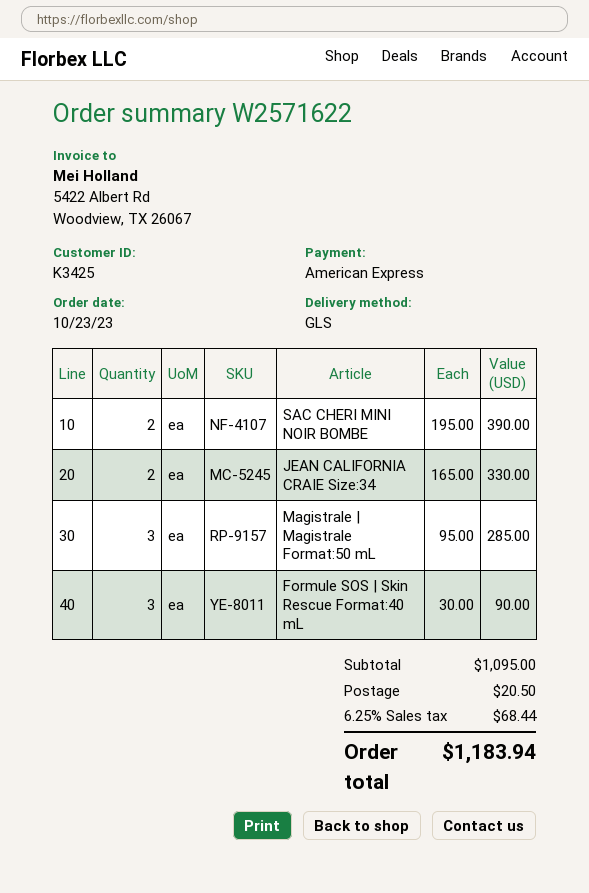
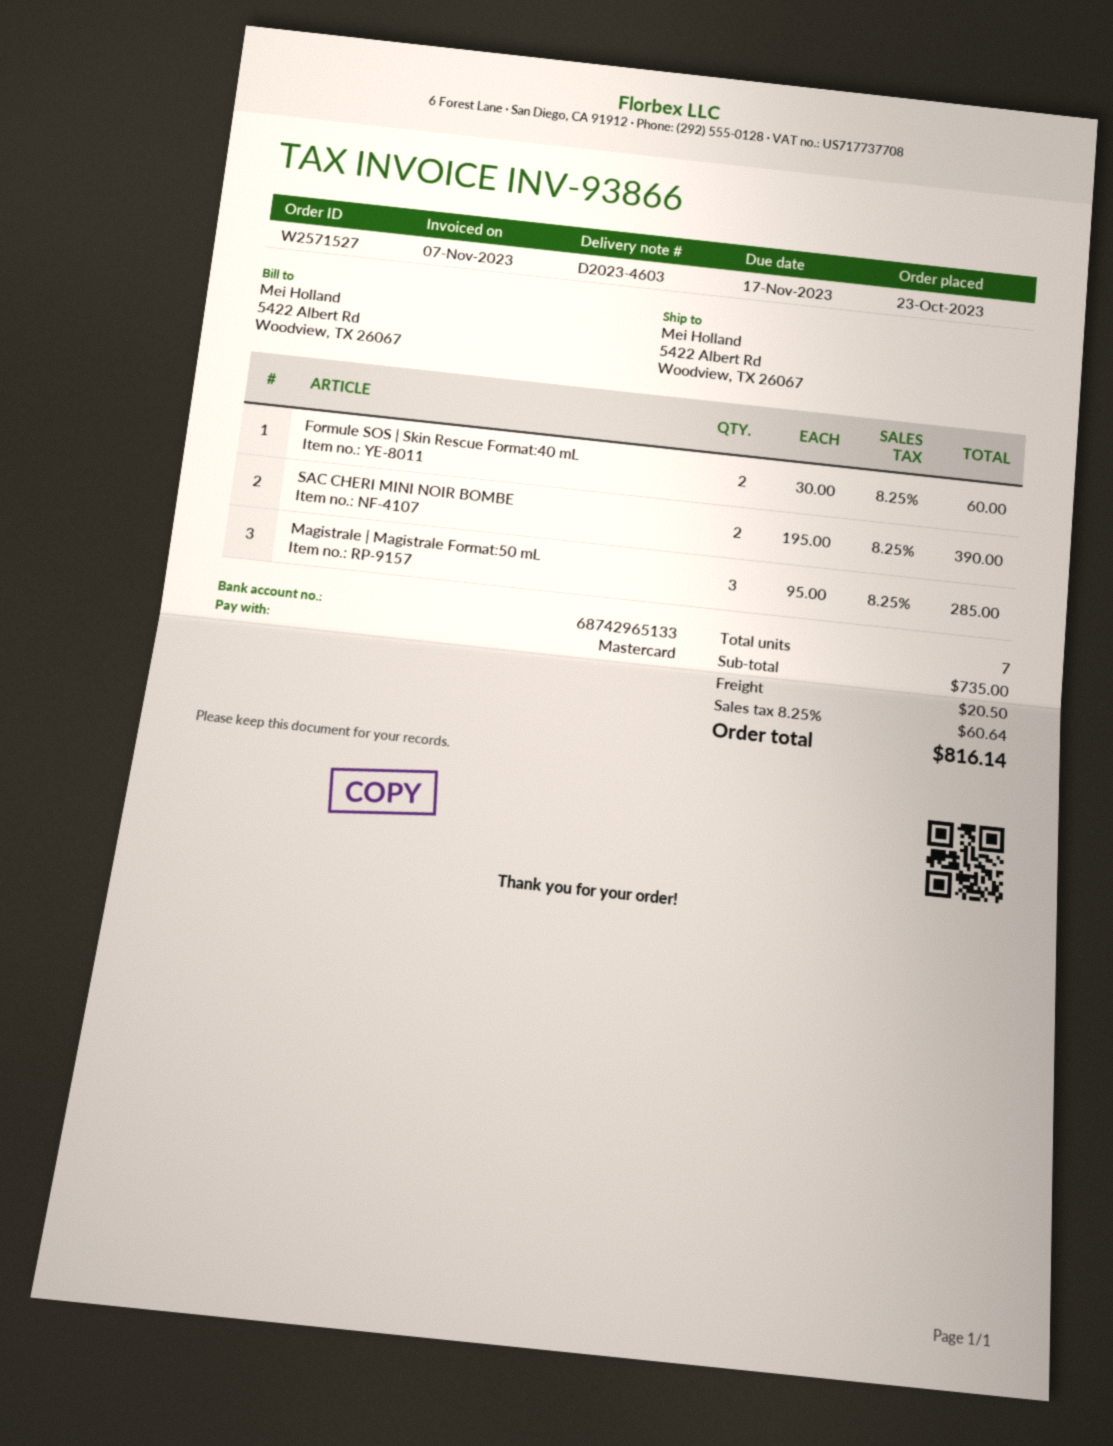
order number: W2571622 -> W2571527
payment method: American Express -> Mastercard
JEAN CALIFORNIA CRAIE Size:34: 2 x 165.00 = 330.00 -> none
Formule SOS | Skin Rescue Format:40 mL: 3 x 30.00 = 90.00 -> 2 x 30.00 = 60.00
subtotal: 1095.00 -> 735.00
tax: 6.25% = 68.44 -> 8.25% = 60.64
total: 1183.94 -> 816.14

